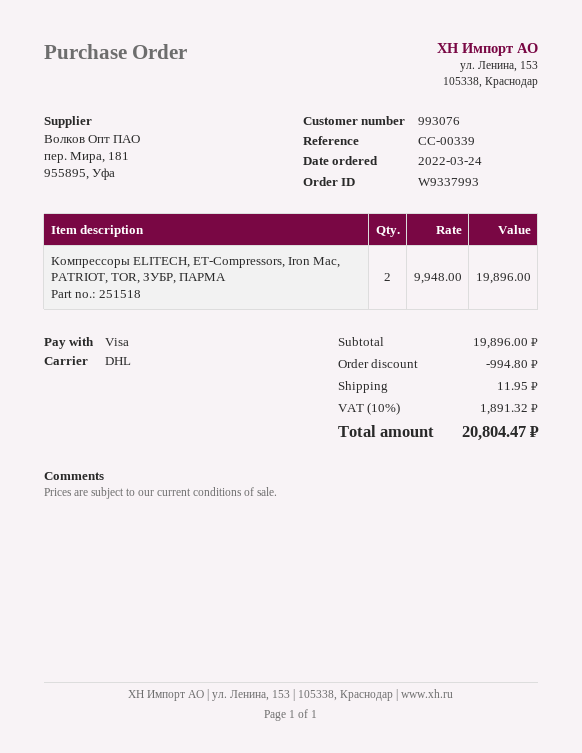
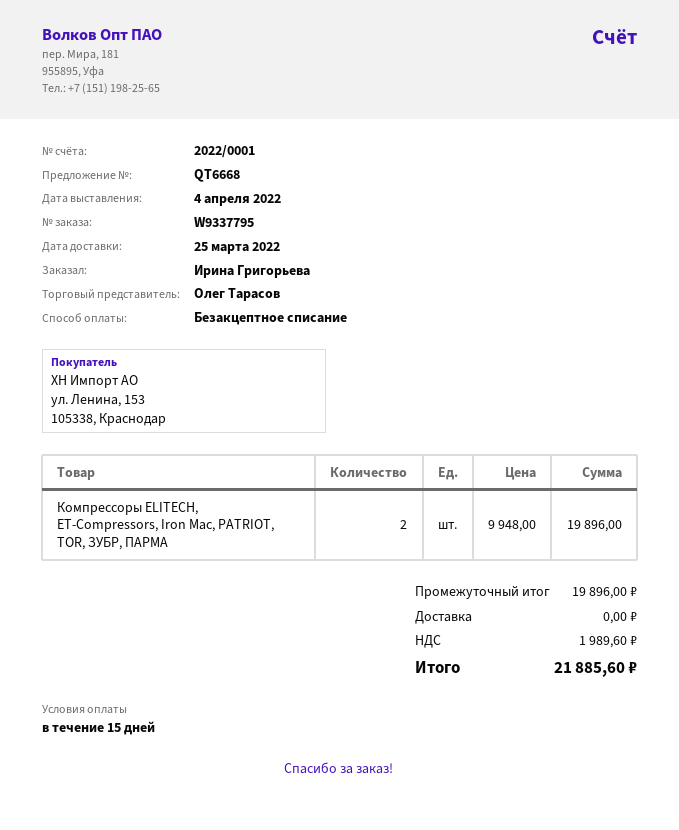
order number: W9337993 -> W9337795
payment method: Visa -> direct debit
discount: 994.80 -> none
shipping: 11.95 -> 0.00
tax: 1891.32 -> 1989.60
total: 20804.47 -> 21885.60

